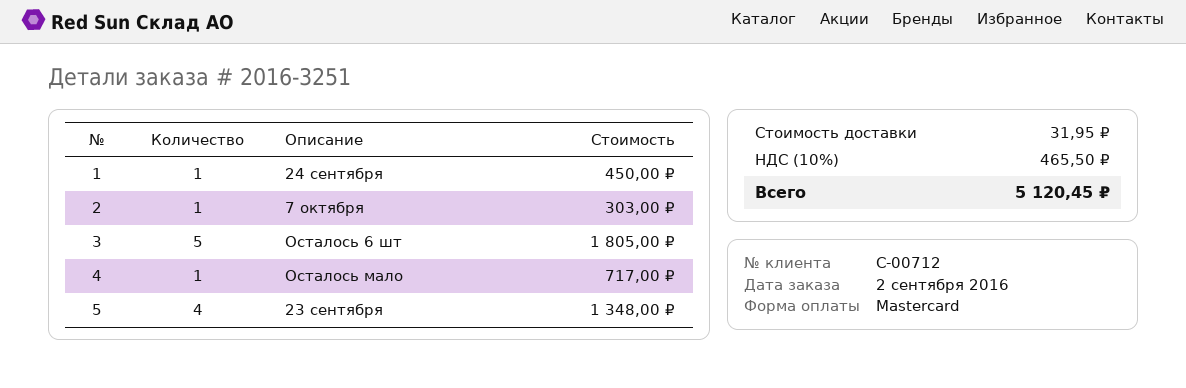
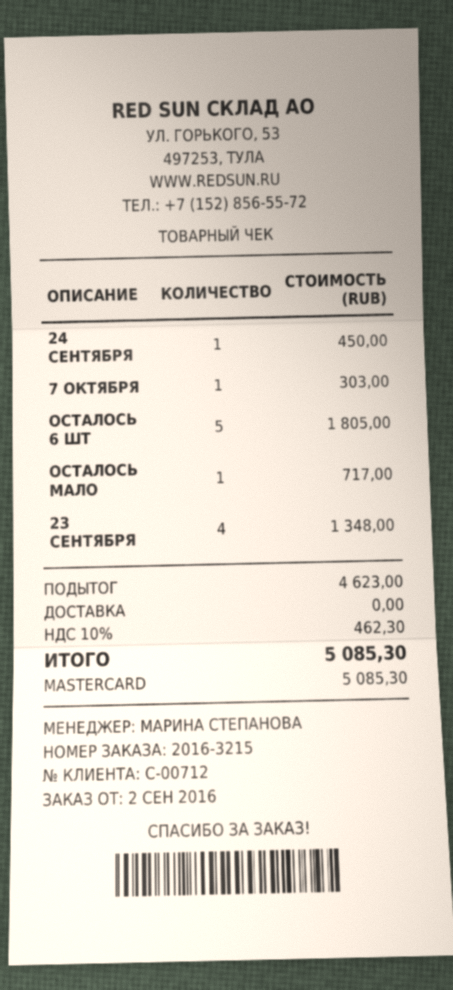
order number: 2016-3251 -> 2016-3215
shipping: 31.95 -> 0.00
tax: 10% = 465.50 -> 10% = 462.30
total: 5120.45 -> 5085.30

